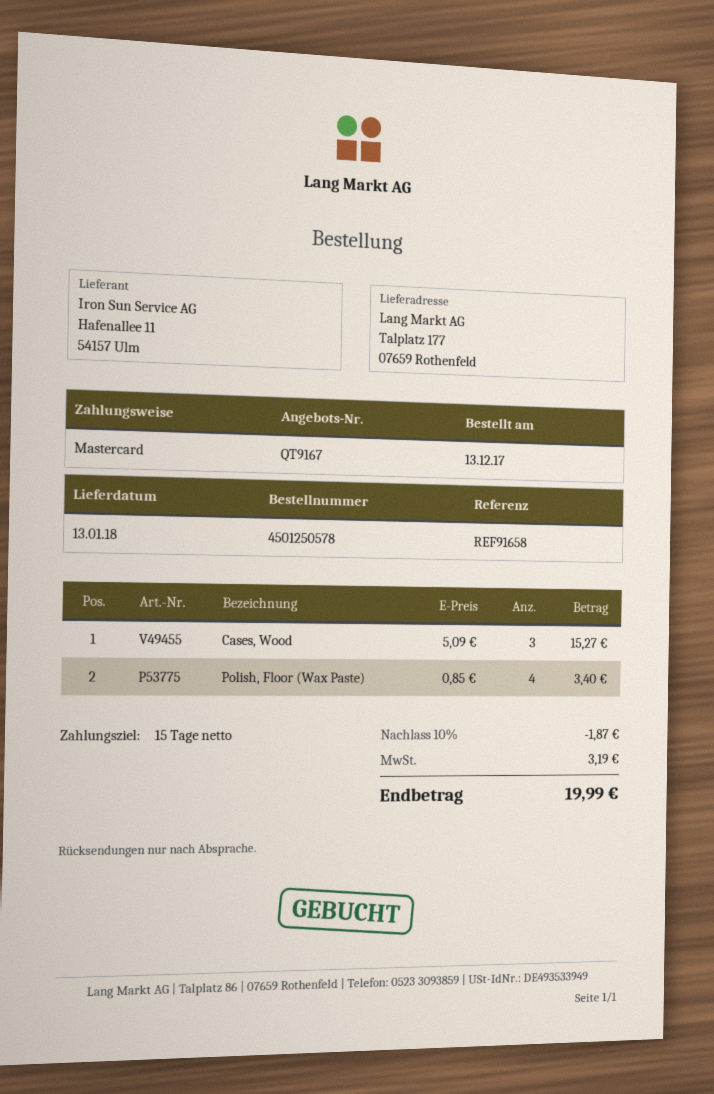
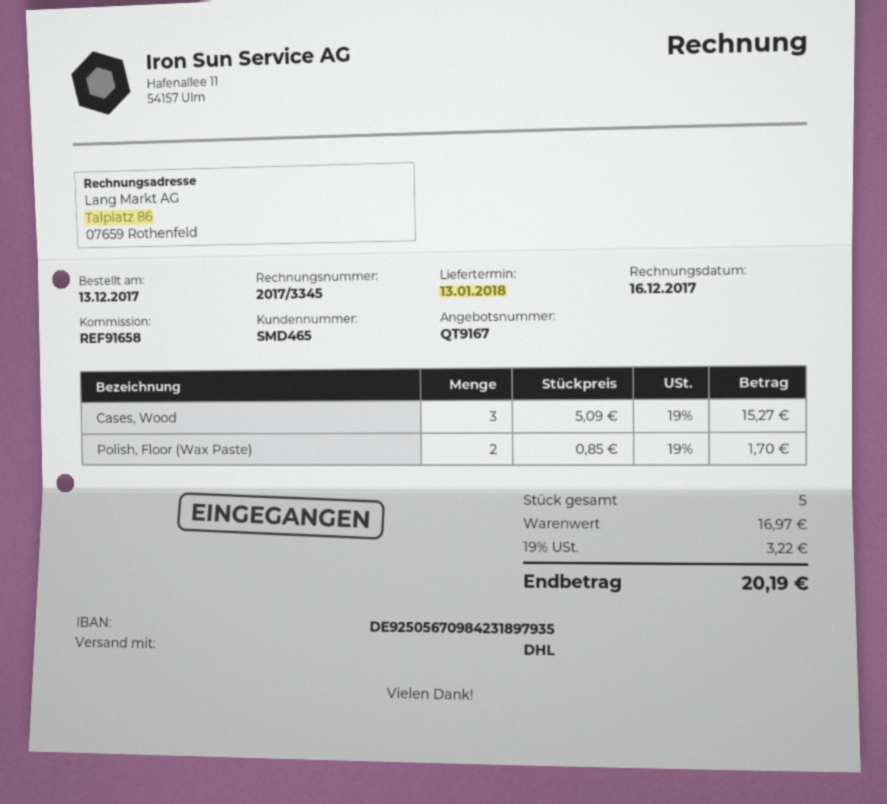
Polish, Floor (Wax Paste): 4 x 0.85 = 3.40 -> 2 x 0.85 = 1.70
discount: 10% = 1.87 -> none
tax: 3.19 -> 3.22
total: 19.99 -> 20.19

